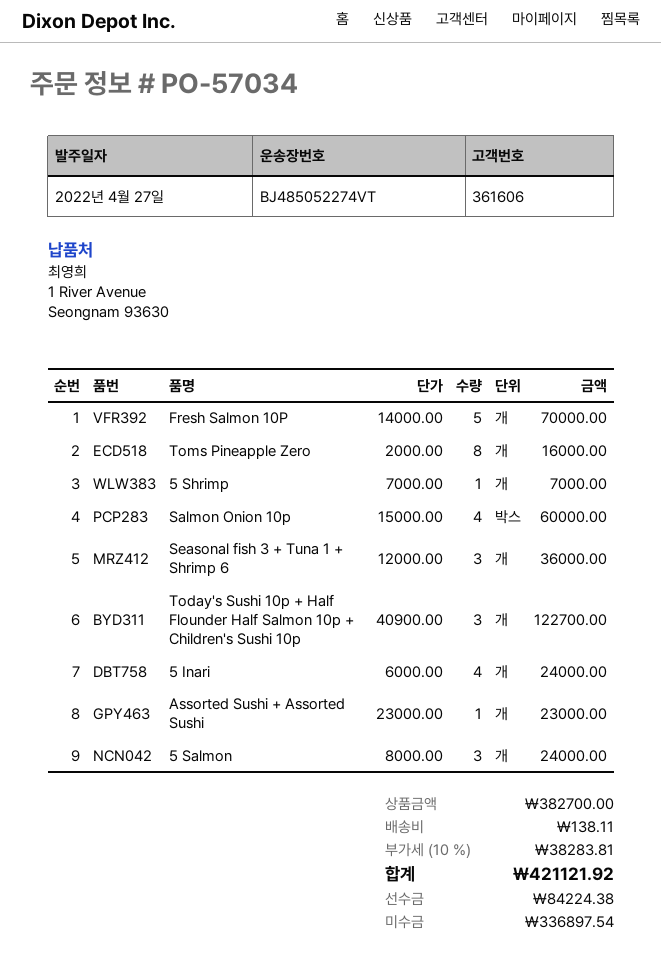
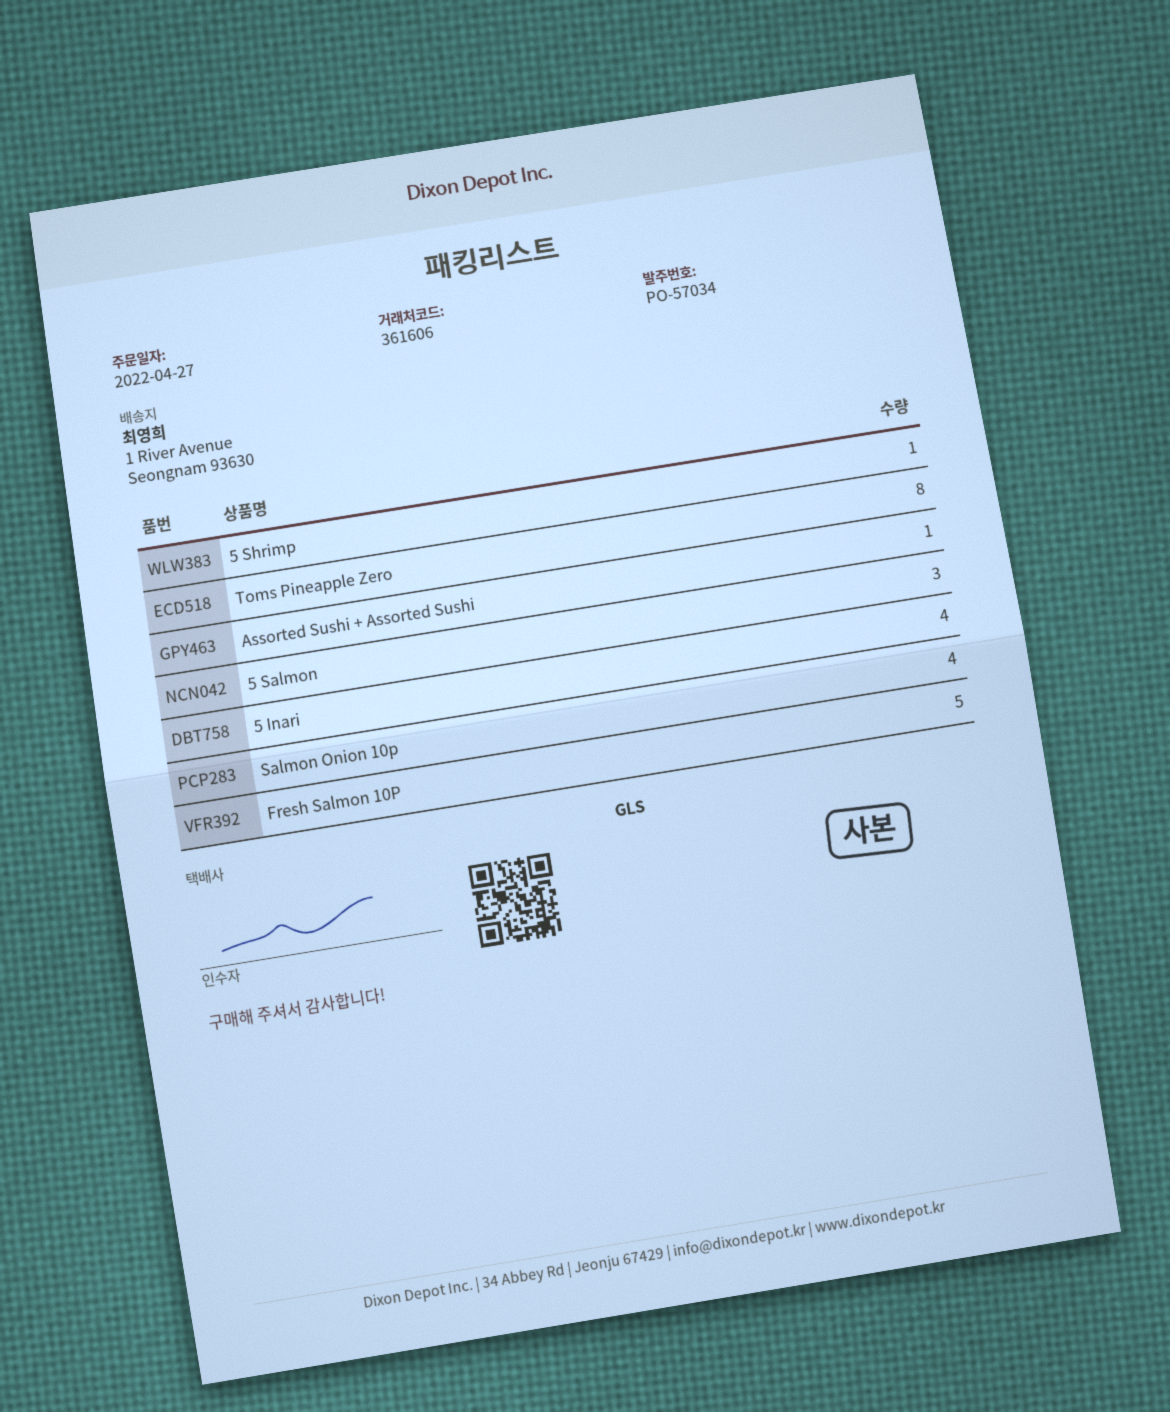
Seasonal fish 3 + Tuna 1 + Shrimp 6: 3 -> none
Today's Sushi 10p + Half Flounder Half Salmon 10p + Children's Sushi 10p: 3 -> none

